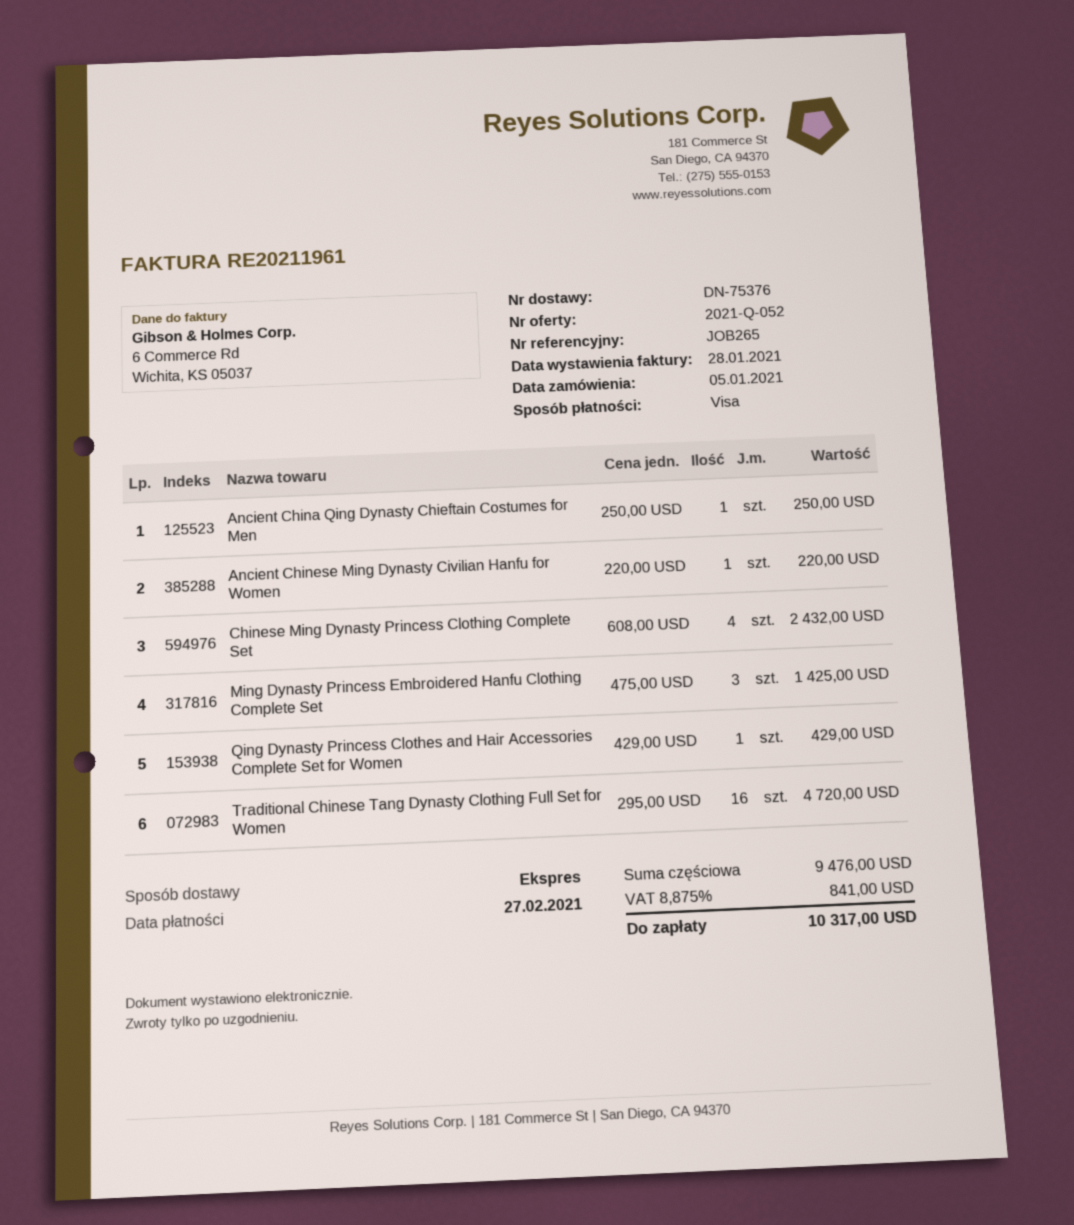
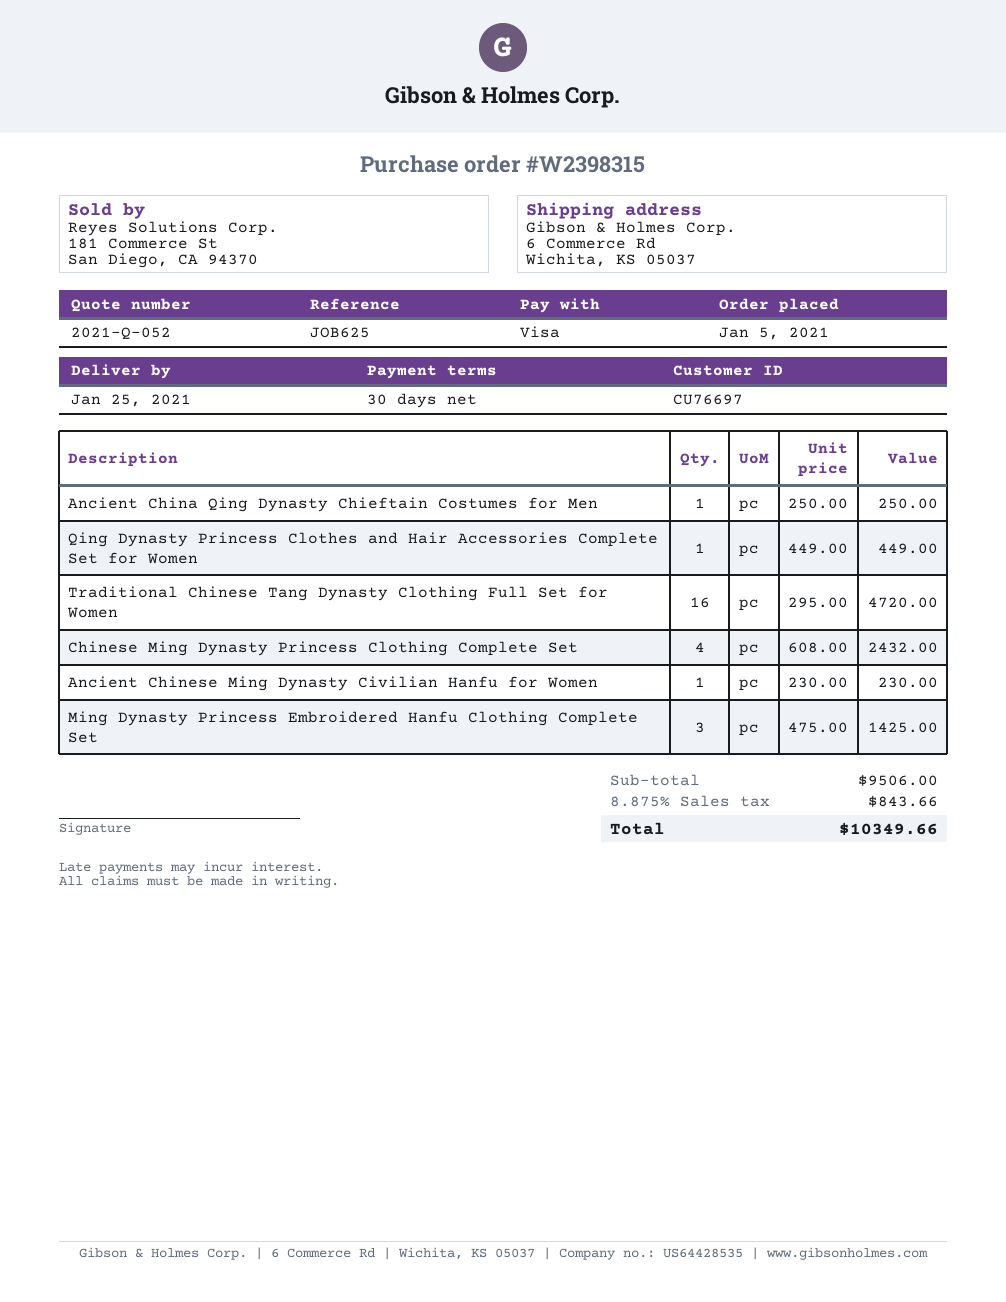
reference: JOB265 -> JOB625
Ancient Chinese Ming Dynasty Civilian Hanfu for Women: 1 x 220.00 = 220.00 -> 1 x 230.00 = 230.00
Qing Dynasty Princess Clothes and Hair Accessories Complete Set for Women: 1 x 429.00 = 429.00 -> 1 x 449.00 = 449.00
subtotal: 9476.00 -> 9506.00
tax: 8.875% = 841.00 -> 8.875% = 843.66
total: 10317.00 -> 10349.66

